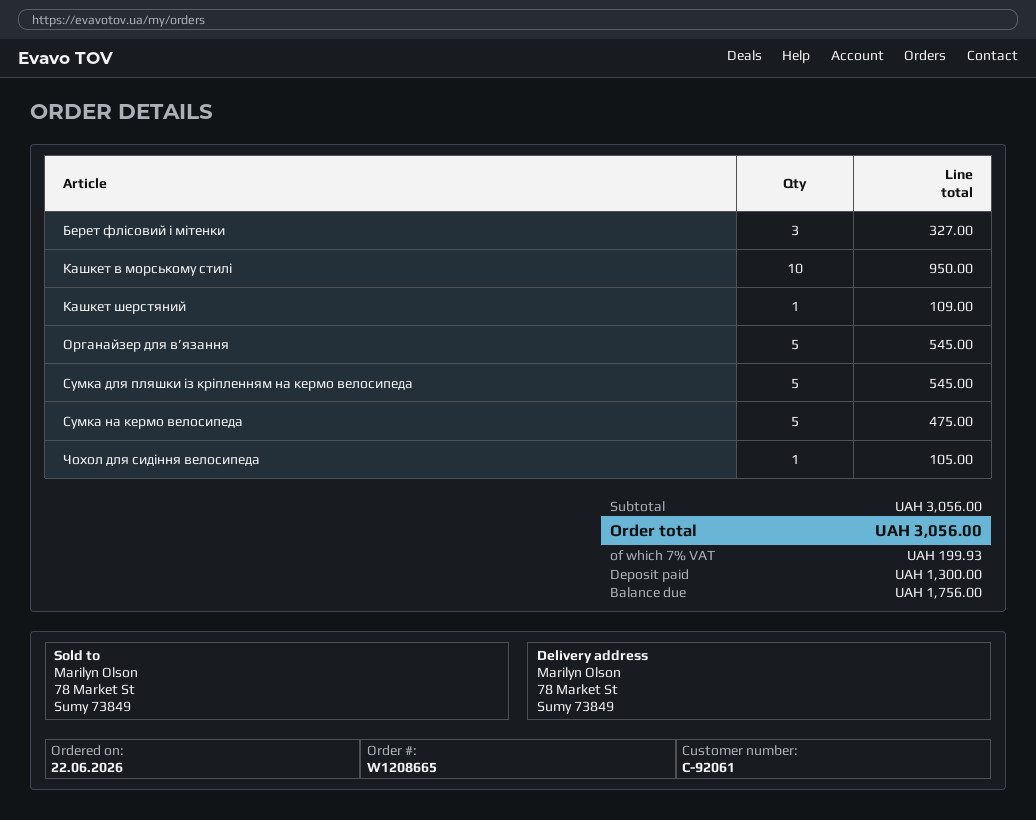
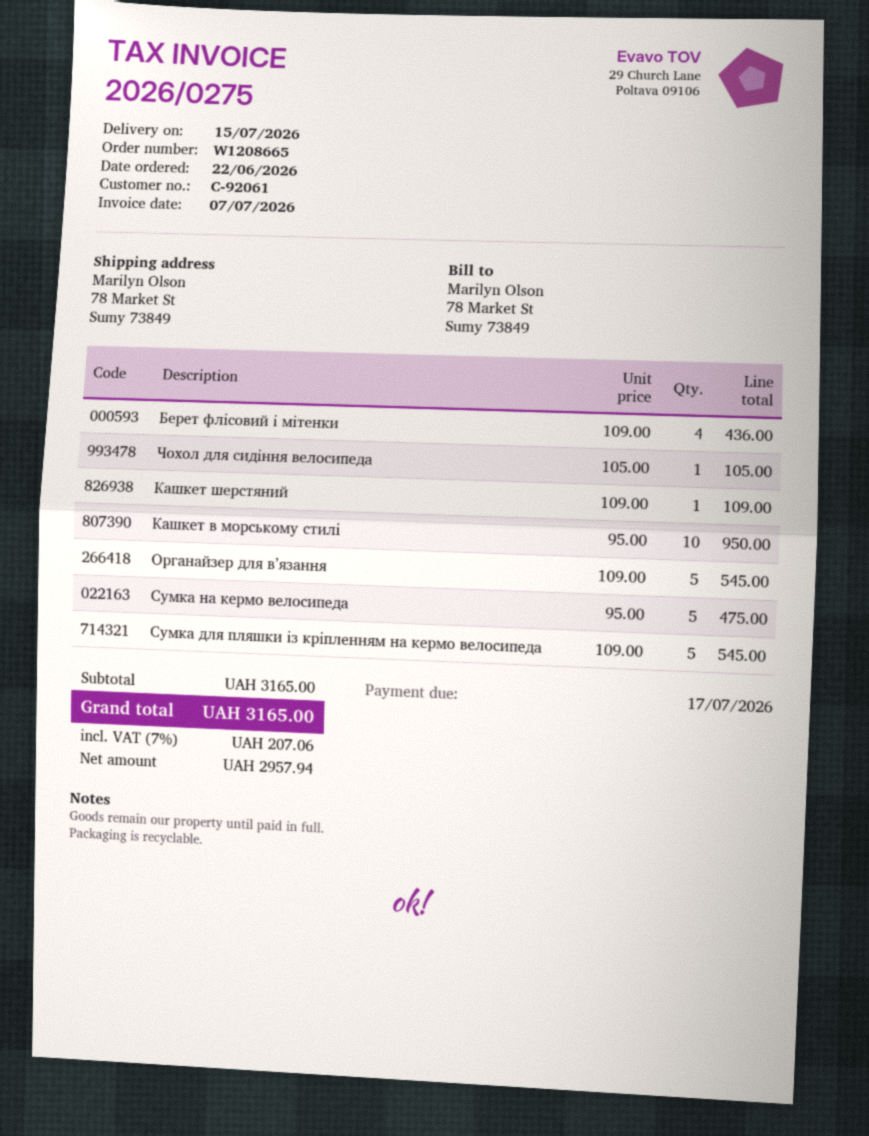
Берет флісовий і мітенки: 3 for 327.00 -> 4 for 436.00
subtotal: 3056.00 -> 3165.00
tax: 7% = 199.93 -> 7% = 207.06
total: 3056.00 -> 3165.00

